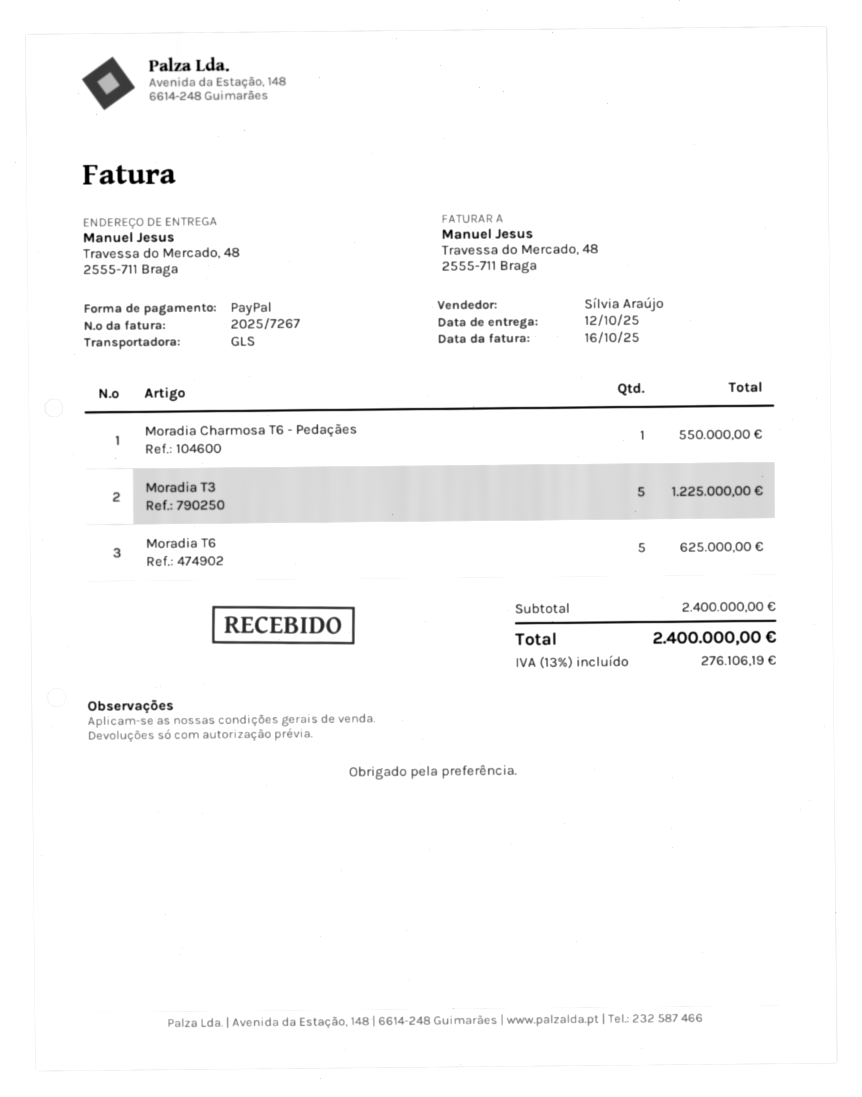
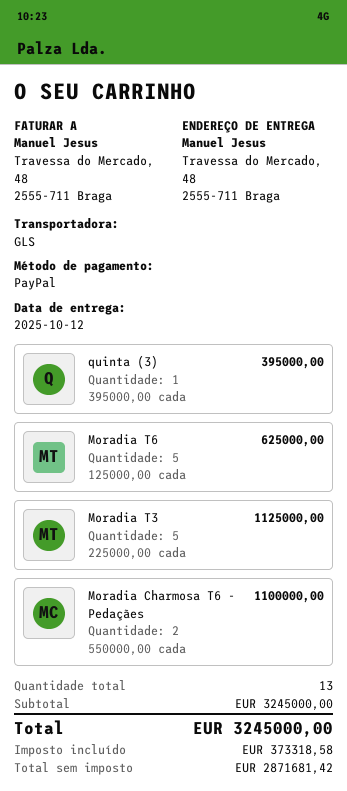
Moradia Charmosa T6 - Pedaçães: 1 for 550000.00 -> 2 for 1100000.00
Moradia T3: 5 for 1225000.00 -> 5 for 1125000.00
quinta (3): none -> 1 for 395000.00
subtotal: 2400000.00 -> 3245000.00
tax: 276106.19 -> 373318.58
total: 2400000.00 -> 3245000.00

